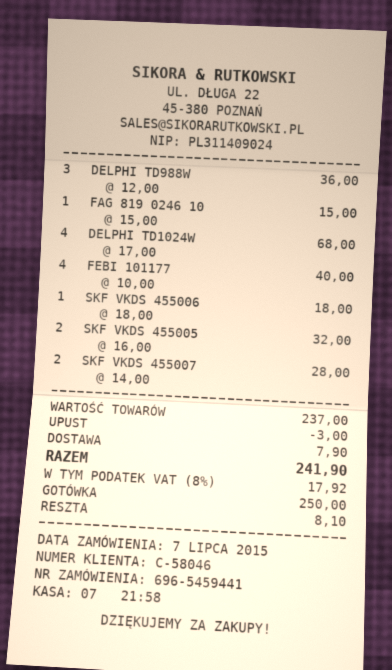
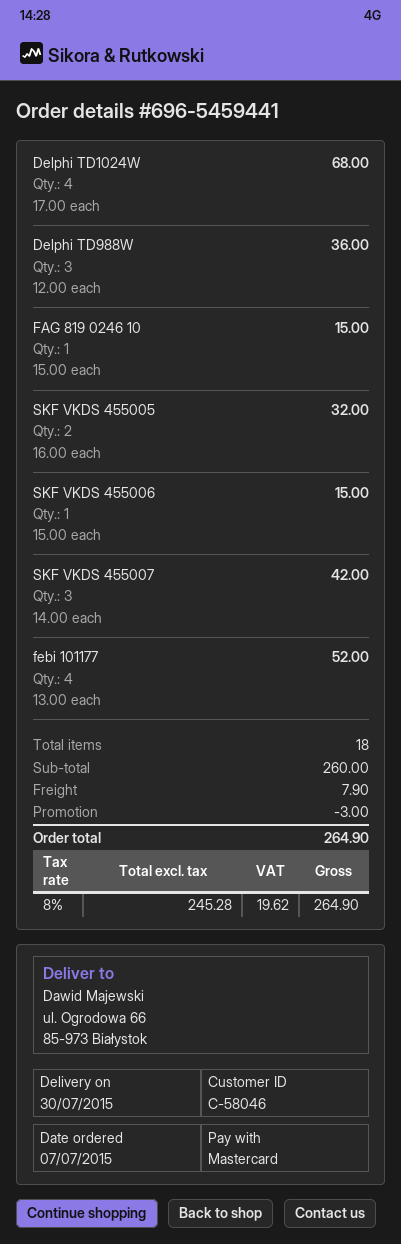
payment method: cash -> Mastercard
FEBI 101177: 4 x 10.00 = 40.00 -> 4 x 13.00 = 52.00
SKF VKDS 455006: 1 x 18.00 = 18.00 -> 1 x 15.00 = 15.00
SKF VKDS 455007: 2 x 14.00 = 28.00 -> 3 x 14.00 = 42.00
subtotal: 237.00 -> 260.00
tax: 8% = 17.92 -> 8% = 19.62
total: 241.90 -> 264.90

